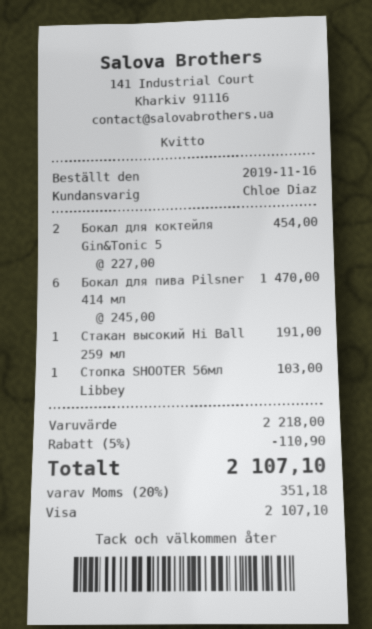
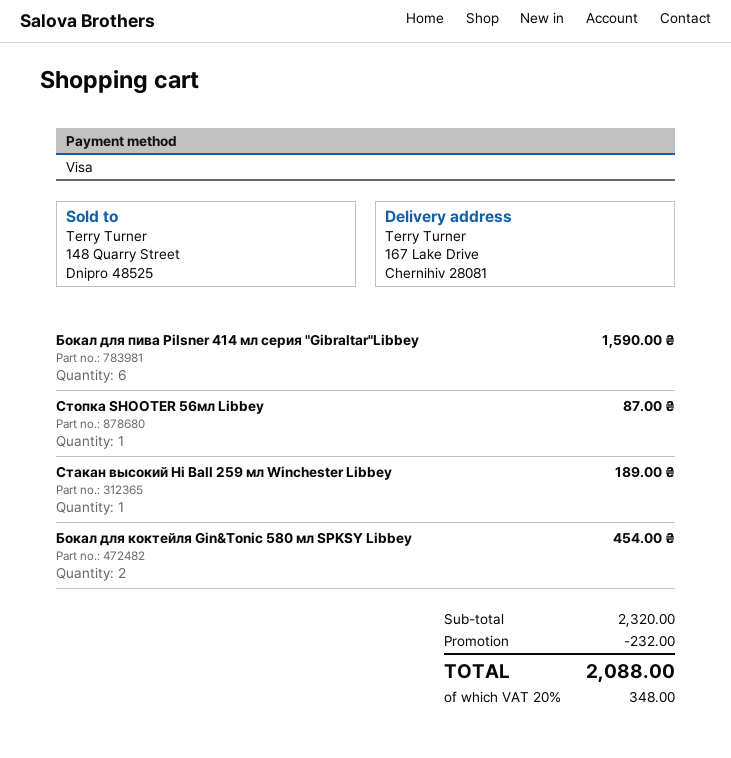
Бокал для пива Pilsner 414 мл: 6 for 1470.00 -> 6 for 1590.00
Стакан высокий Hi Ball 259 мл: 1 for 191.00 -> 1 for 189.00
Стопка SHOOTER 56мл Libbey: 1 for 103.00 -> 1 for 87.00
subtotal: 2218.00 -> 2320.00
discount: 110.90 -> 232.00
tax: 20% = 351.18 -> 20% = 348.00
total: 2107.10 -> 2088.00

